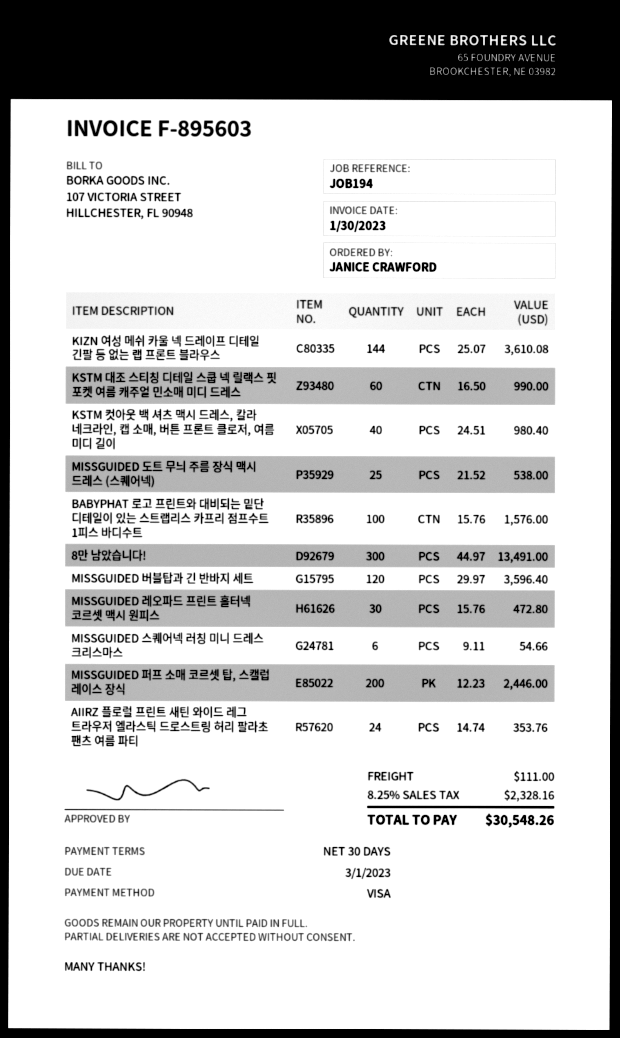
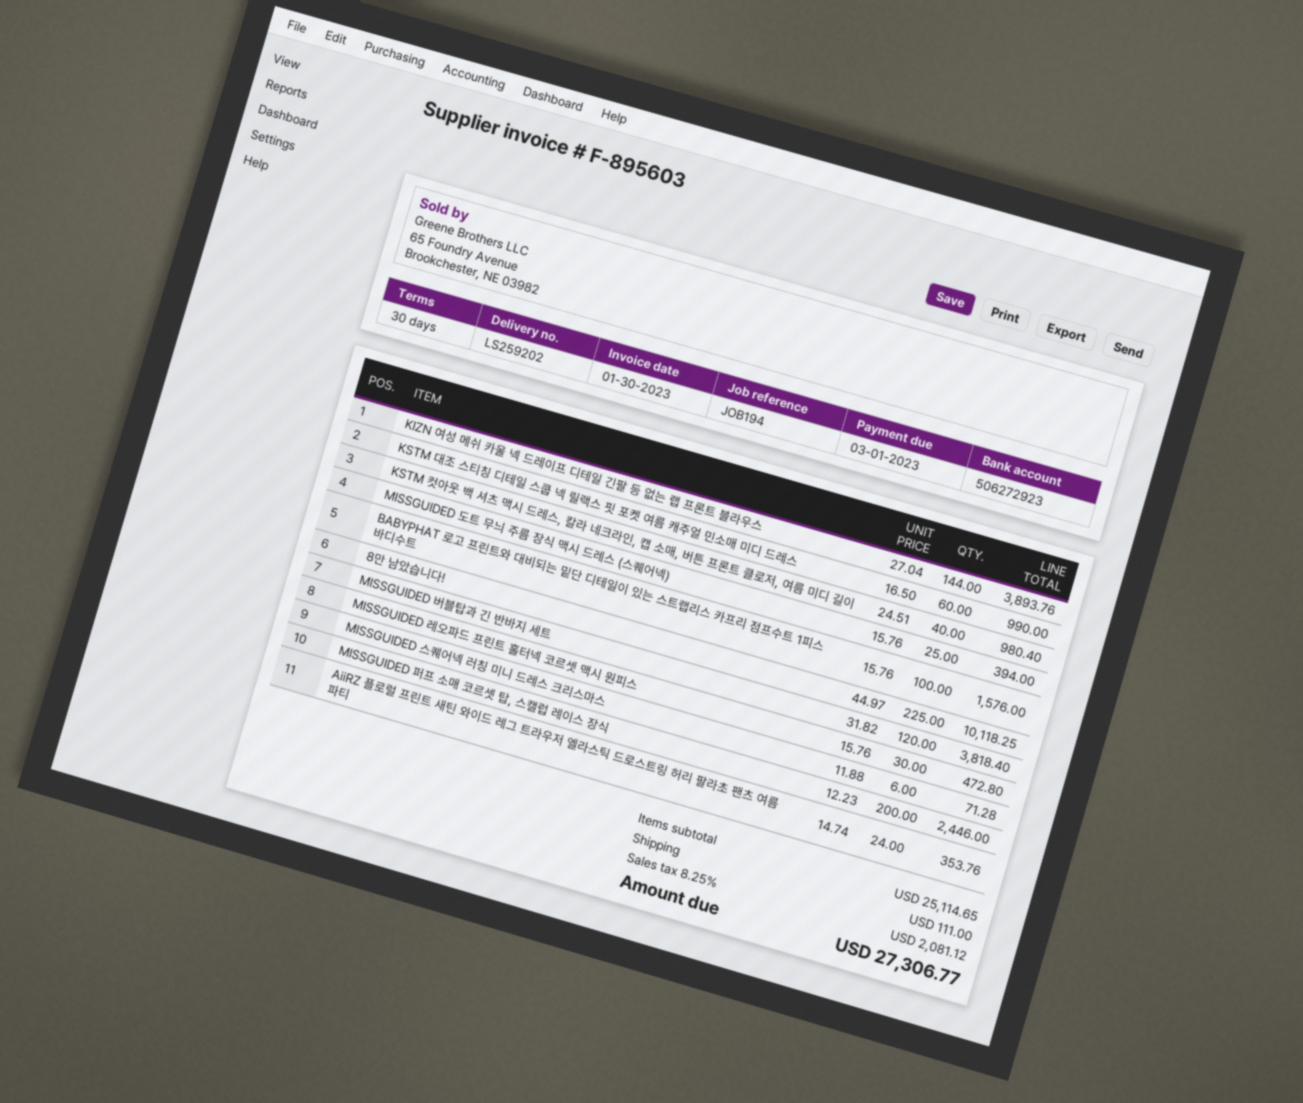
KIZN 여성 메쉬 카울 넥 드레이프 디테일 긴팔 등 없는 랩 프론트 블라우스: 144 x 25.07 = 3610.08 -> 144 x 27.04 = 3893.76
MISSGUIDED 도트 무늬 주름 장식 맥시 드레스 (스퀘어넥): 25 x 21.52 = 538.00 -> 25 x 15.76 = 394.00
8만 남았습니다!: 300 x 44.97 = 13491.00 -> 225 x 44.97 = 10118.25
MISSGUIDED 버블탑과 긴 반바지 세트: 120 x 29.97 = 3596.40 -> 120 x 31.82 = 3818.40
MISSGUIDED 스퀘어넥 러칭 미니 드레스 크리스마스: 6 x 9.11 = 54.66 -> 6 x 11.88 = 71.28
tax: 8.25% = 2328.16 -> 8.25% = 2081.12
total: 30548.26 -> 27306.77

